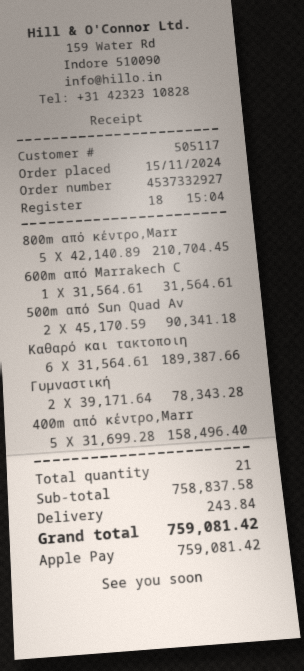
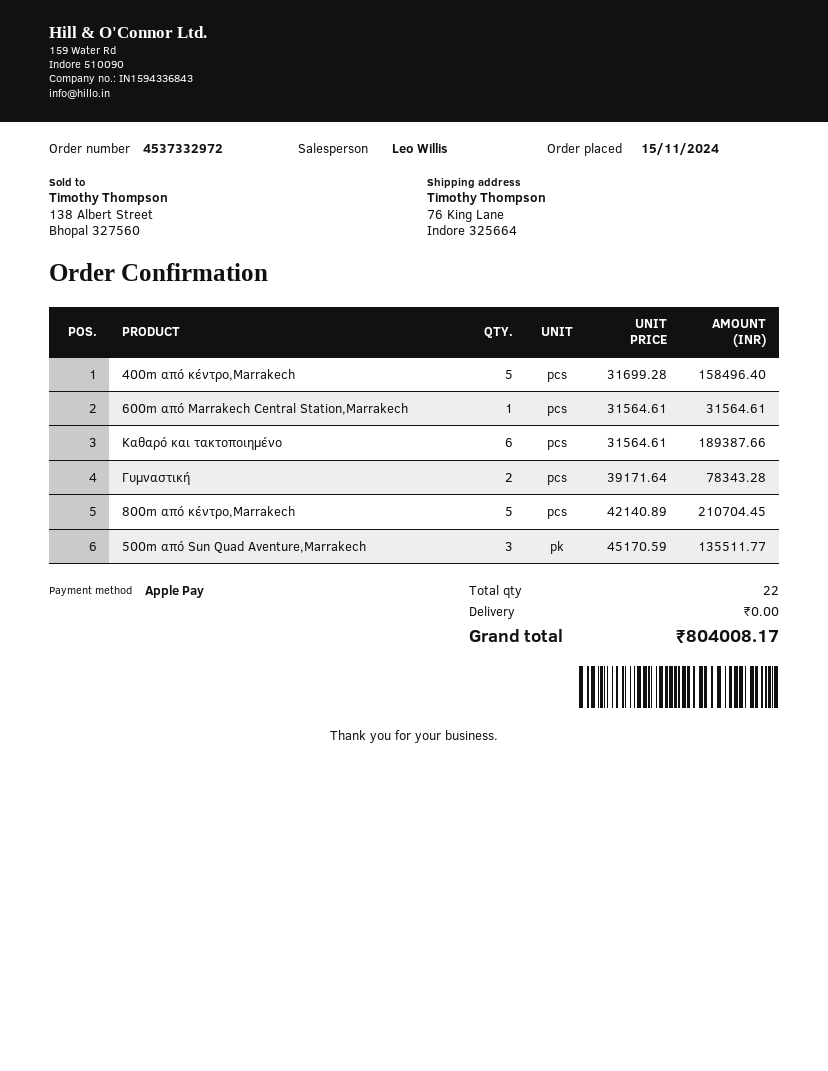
order number: 4537332927 -> 4537332972
500m από Sun Quad Av: 2 x 45170.59 = 90341.18 -> 3 x 45170.59 = 135511.77
total quantity: 21 -> 22
shipping: 243.84 -> 0.00
total: 759081.42 -> 804008.17

